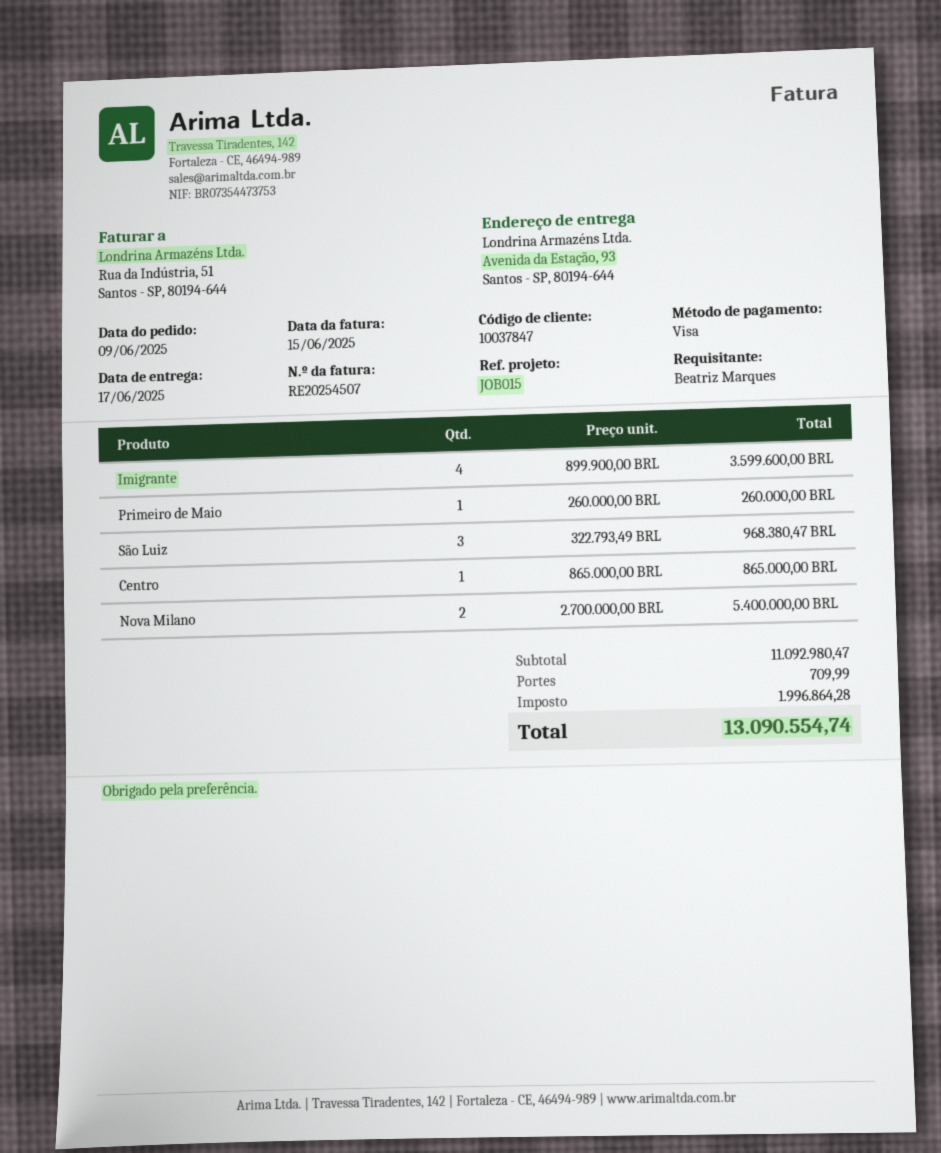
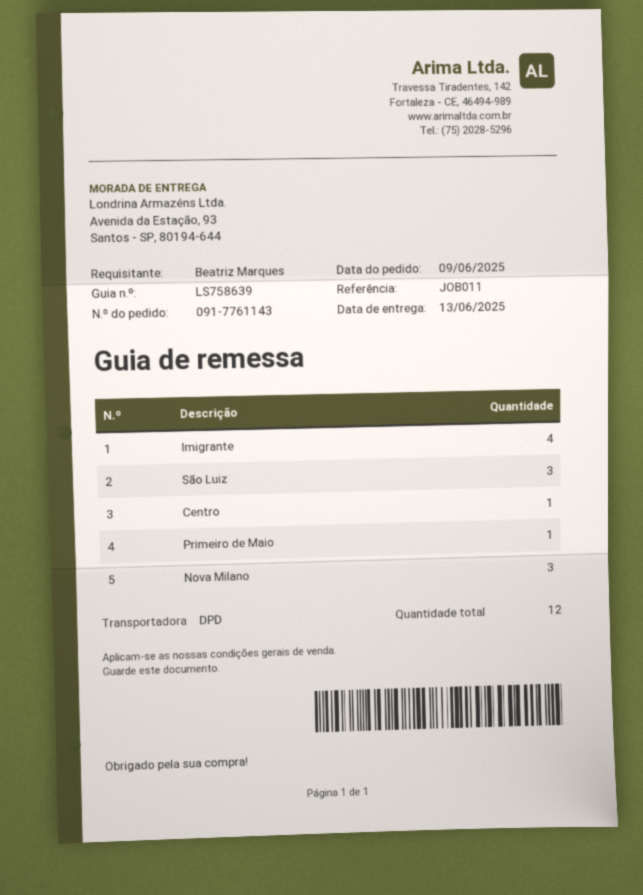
delivery date: 2025-06-17 -> 2025-06-13
reference: JOB015 -> JOB011
Nova Milano: 2 -> 3

